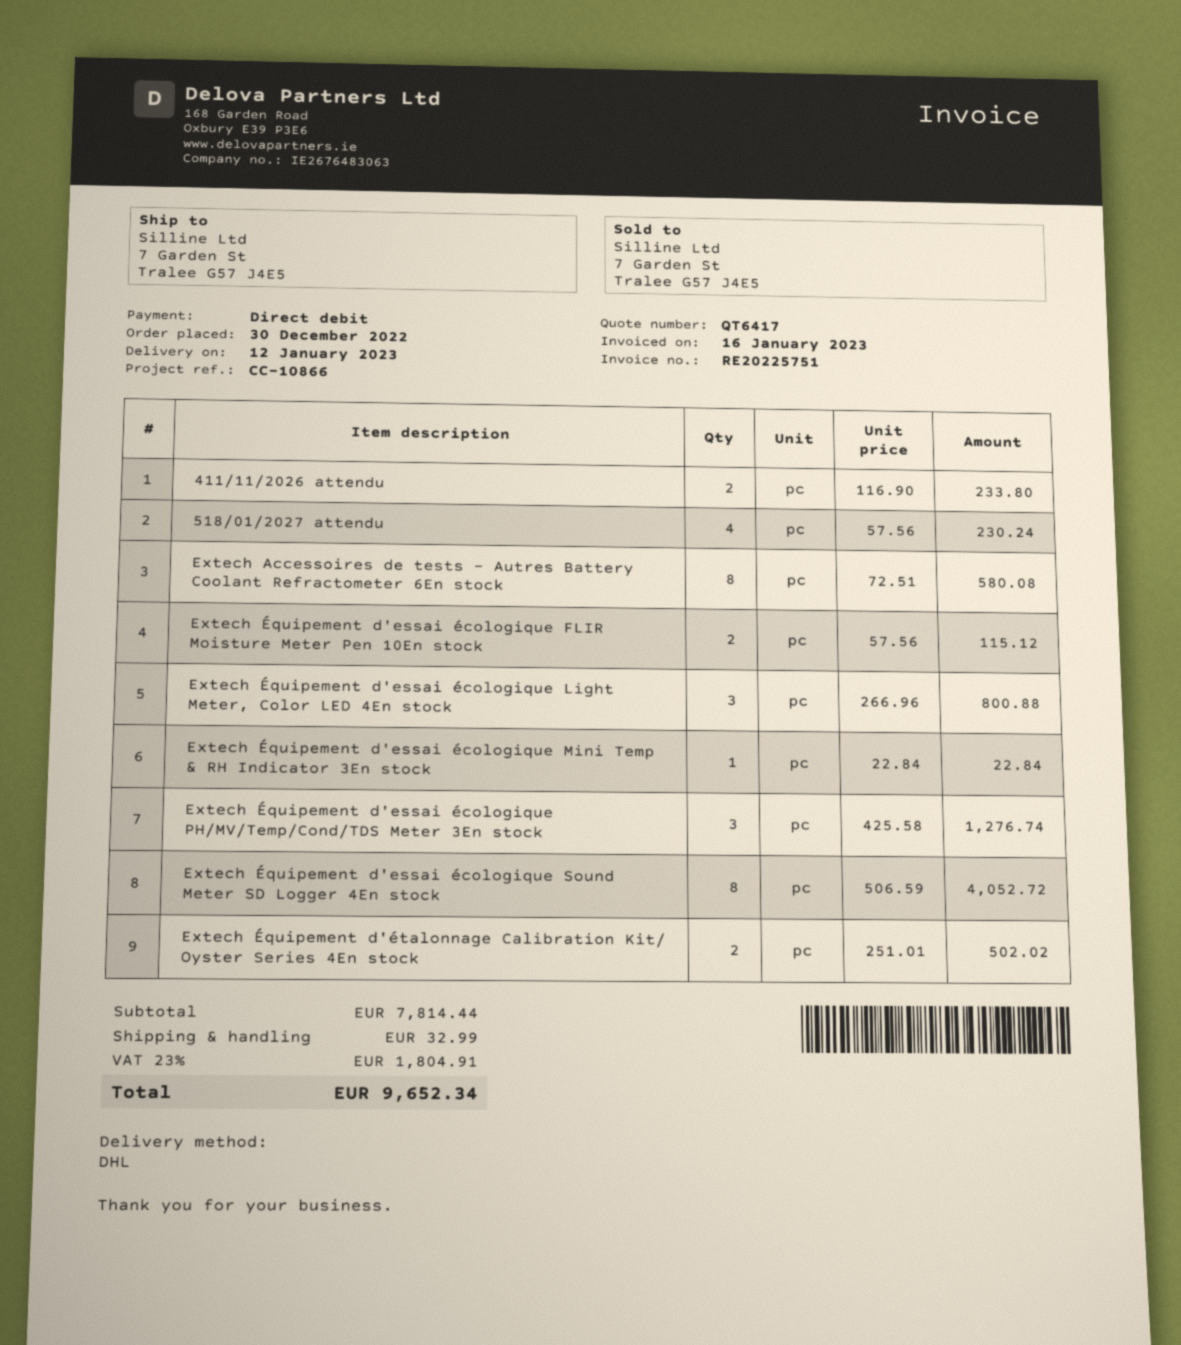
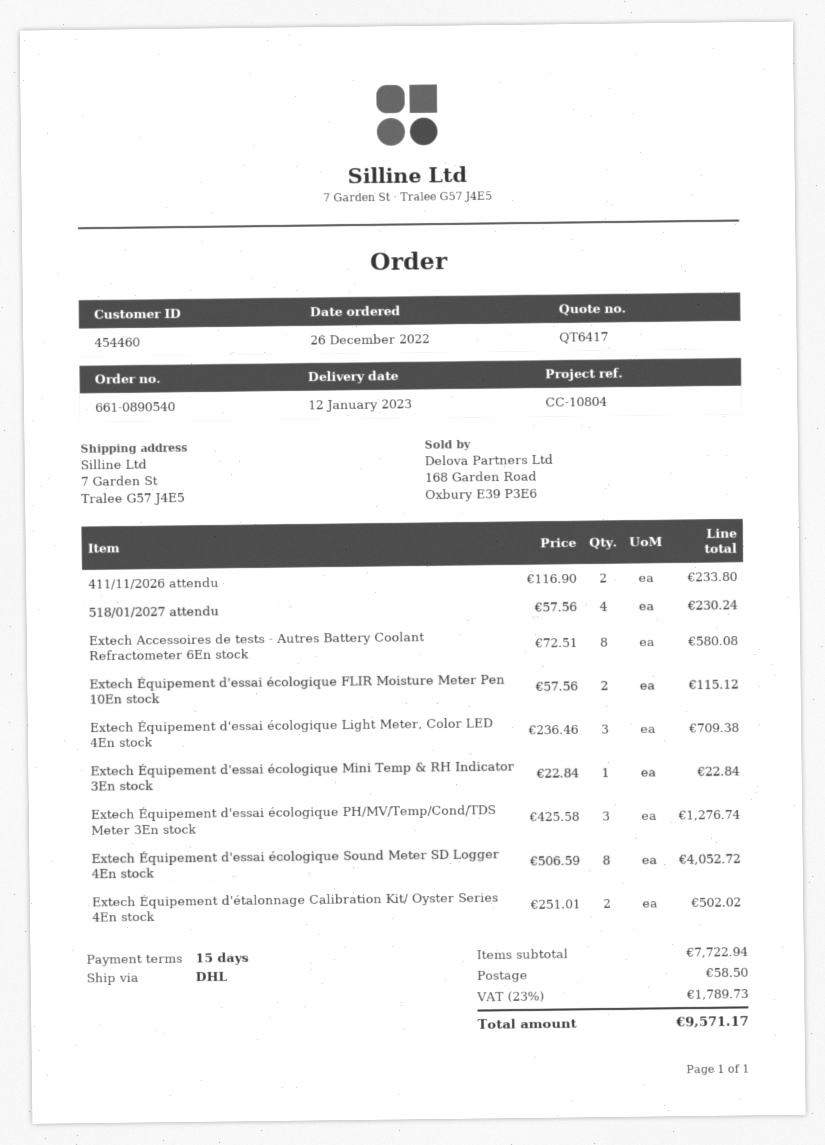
order date: 2022-12-30 -> 2022-12-26
reference: CC-10866 -> CC-10804
Extech Équipement d'essai écologique Light Meter, Color LED 4En stock: 3 x 266.96 = 800.88 -> 3 x 236.46 = 709.38
subtotal: 7814.44 -> 7722.94
shipping: 32.99 -> 58.50
tax: 23% = 1804.91 -> 23% = 1789.73
total: 9652.34 -> 9571.17

